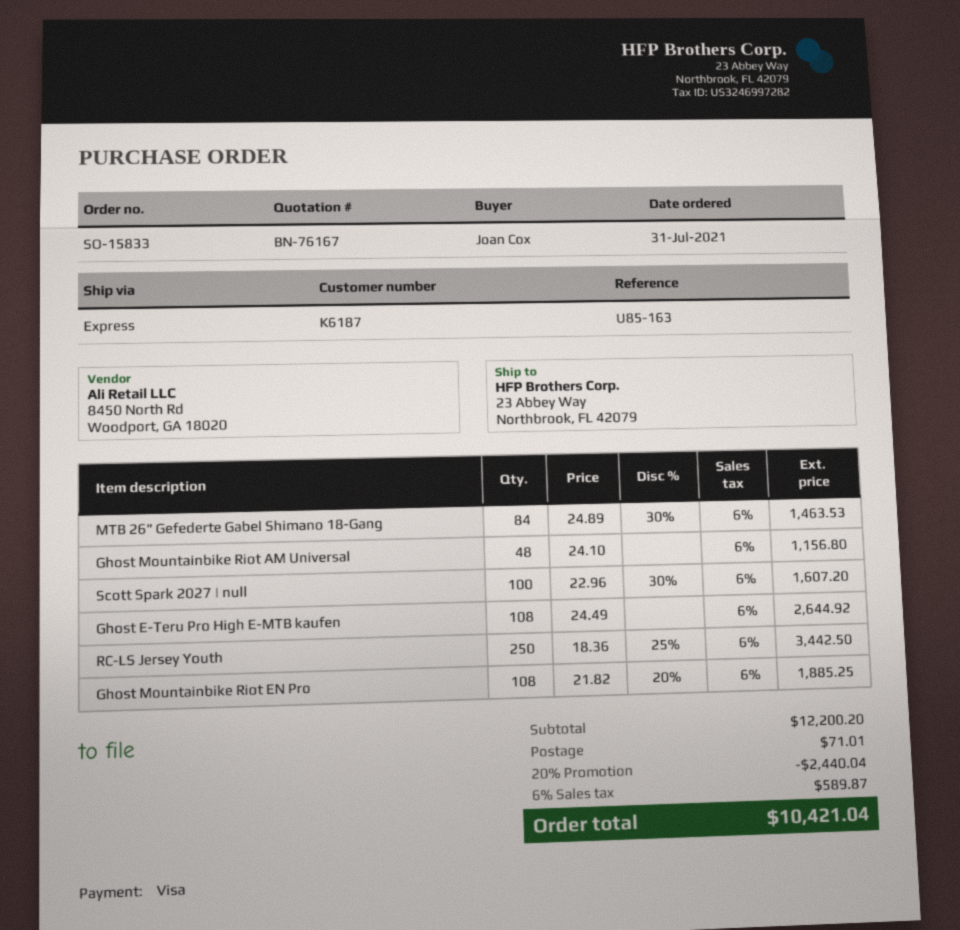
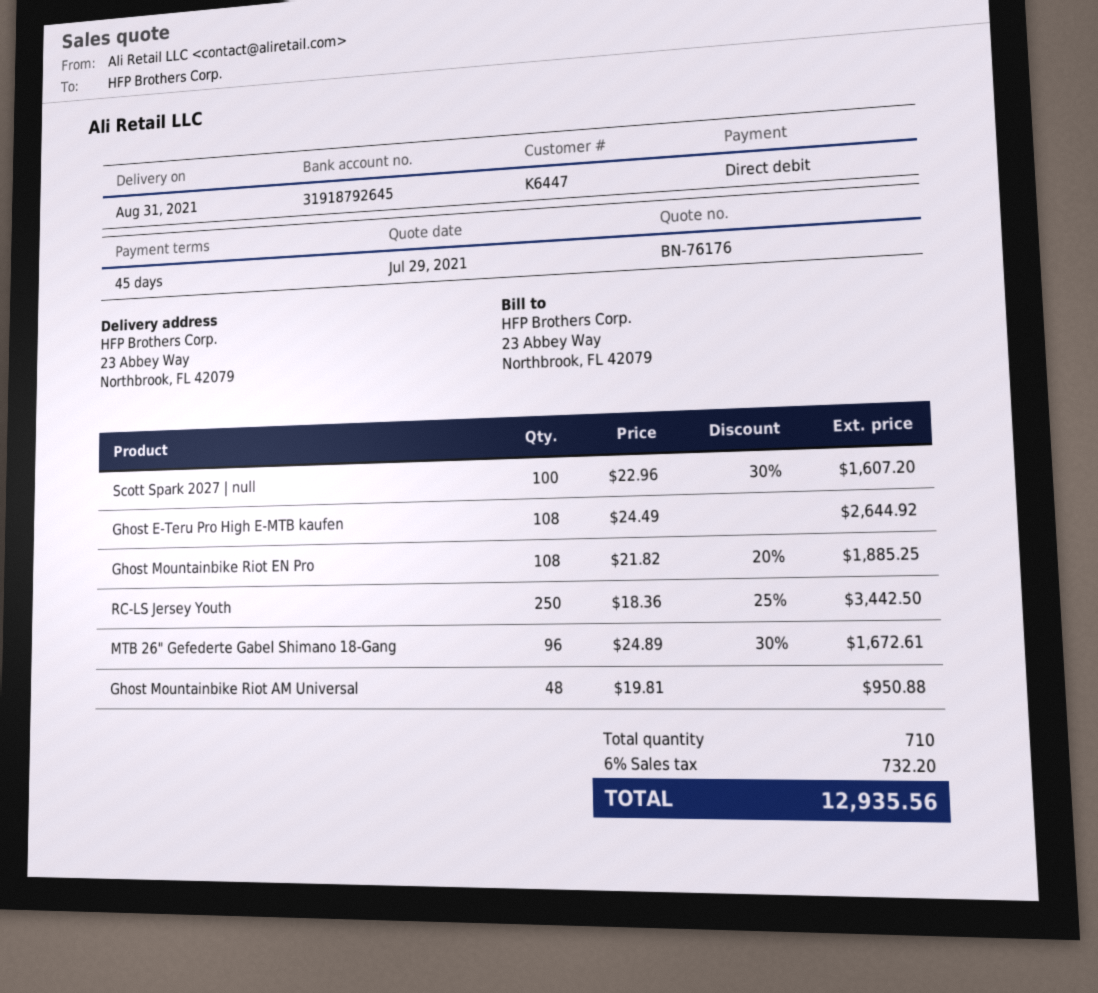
quote number: BN-76167 -> BN-76176
customer number: K6187 -> K6447
payment method: Visa -> direct debit
MTB 26" Gefederte Gabel Shimano 18-Gang: 84 x 24.89 - 30% = 1463.53 -> 96 x 24.89 - 30% = 1672.61
Ghost Mountainbike Riot AM Universal: 48 x 24.10 = 1156.80 -> 48 x 19.81 = 950.88
discount: 20% = 2440.04 -> none
shipping: 71.01 -> none
tax: 6% = 589.87 -> 6% = 732.20
total: 10421.04 -> 12935.56

